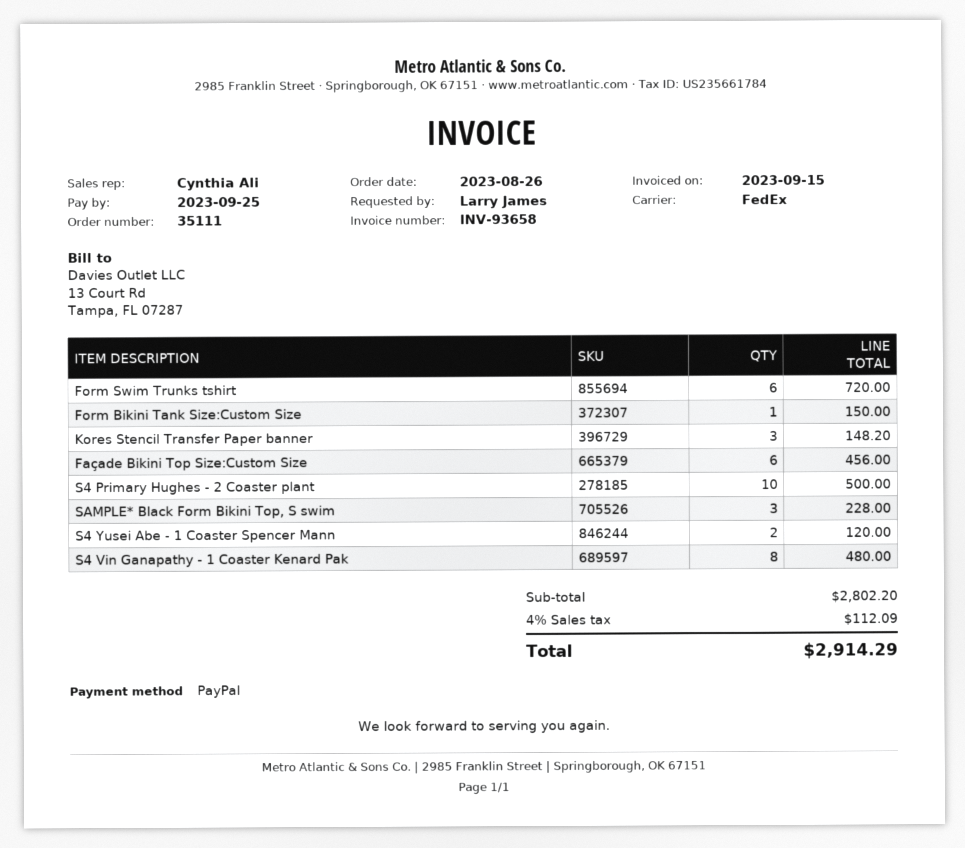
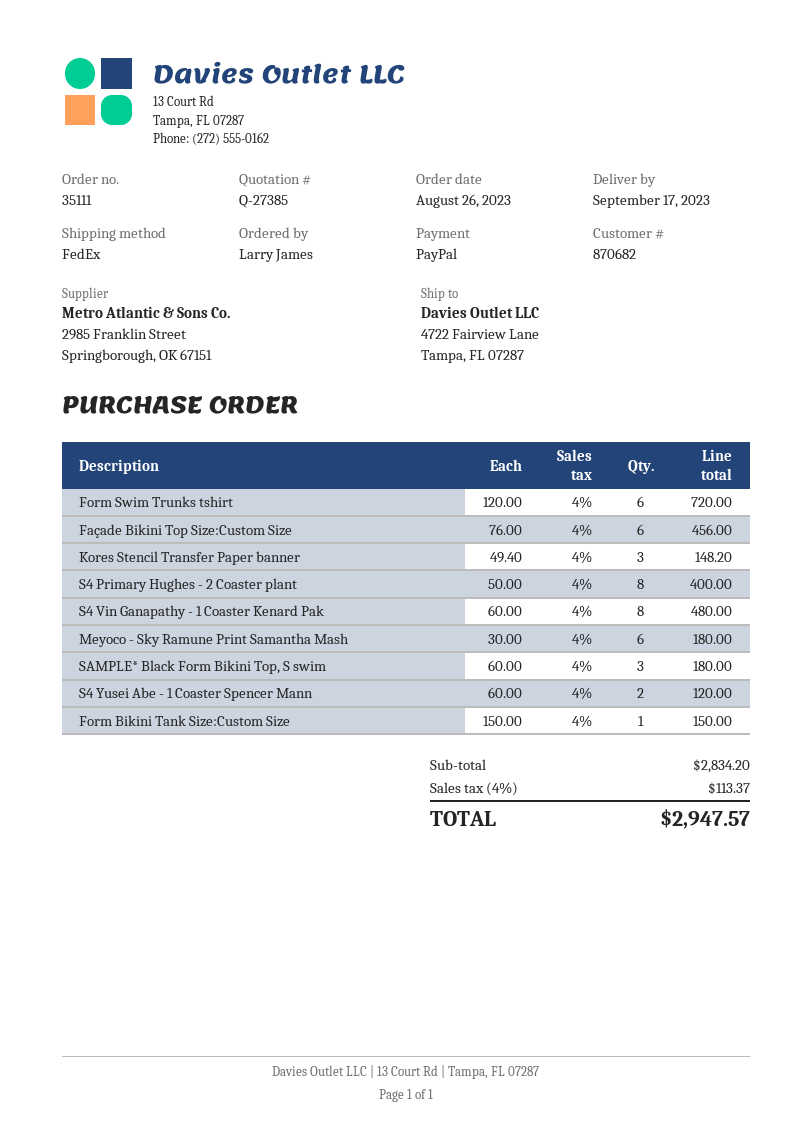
S4 Primary Hughes - 2 Coaster plant: 10 for 500.00 -> 8 for 400.00
SAMPLE* Black Form Bikini Top, S swim: 3 for 228.00 -> 3 for 180.00
Meyoco - Sky Ramune Print Samantha Mash: none -> 6 for 180.00
subtotal: 2802.20 -> 2834.20
tax: 4% = 112.09 -> 4% = 113.37
total: 2914.29 -> 2947.57

